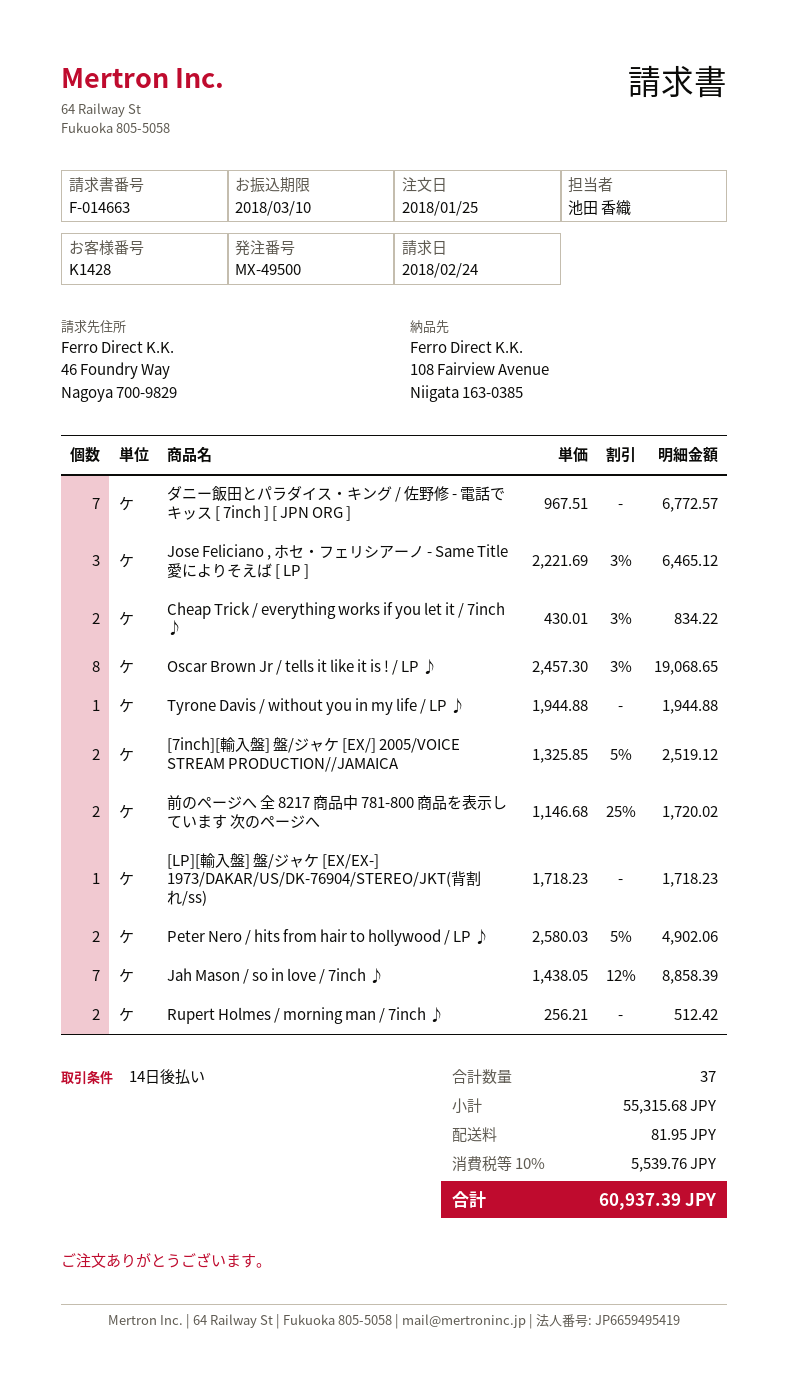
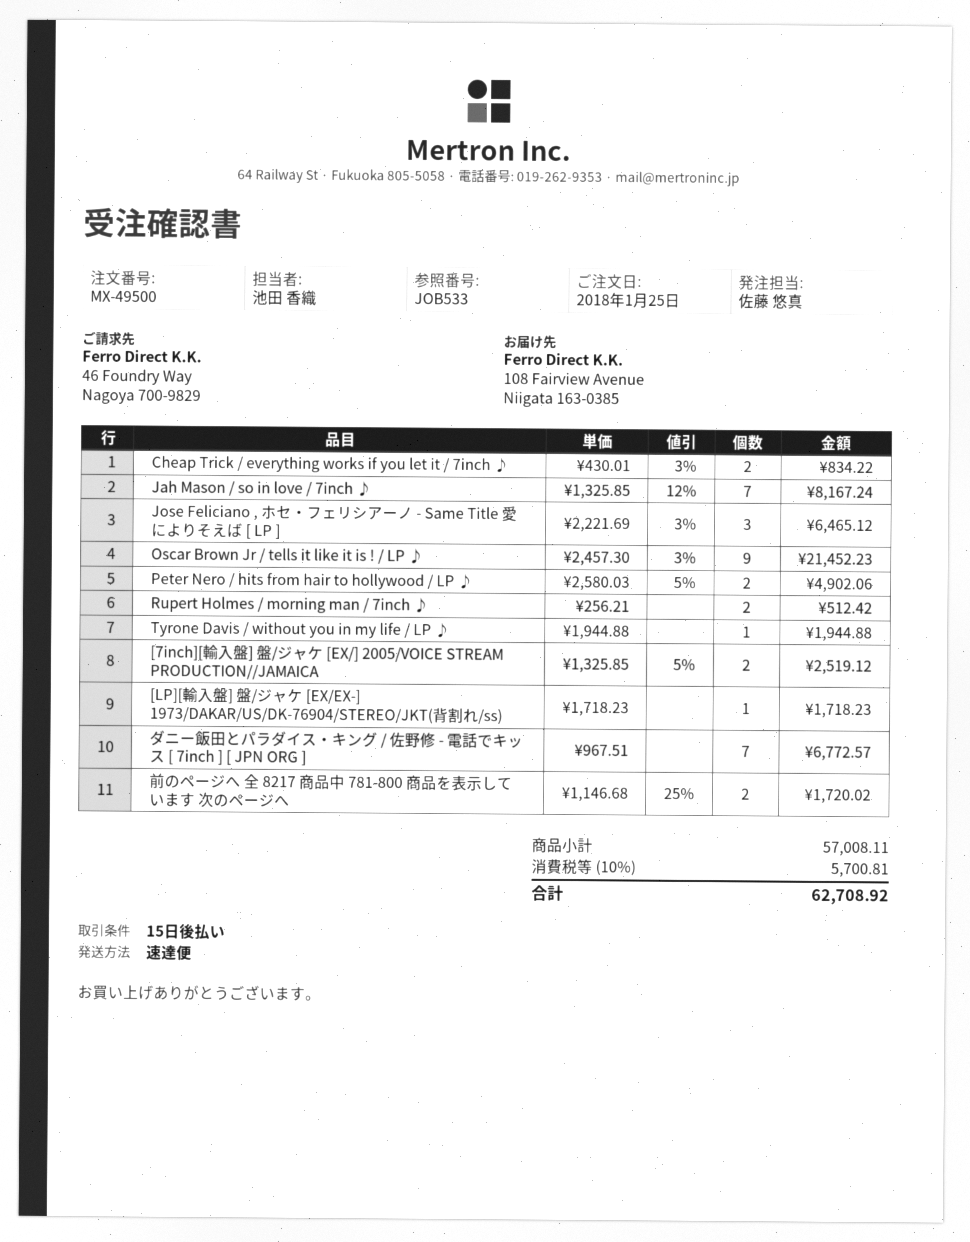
payment terms: 14 days -> 15 days
Oscar Brown Jr / tells it like it is ! / LP ♪: 8 x 2457.30 - 3% = 19068.65 -> 9 x 2457.30 - 3% = 21452.23
Jah Mason / so in love / 7inch ♪: 7 x 1438.05 - 12% = 8858.39 -> 7 x 1325.85 - 12% = 8167.24
subtotal: 55315.68 -> 57008.11
shipping: 81.95 -> none
tax: 10% = 5539.76 -> 10% = 5700.81
total: 60937.39 -> 62708.92

